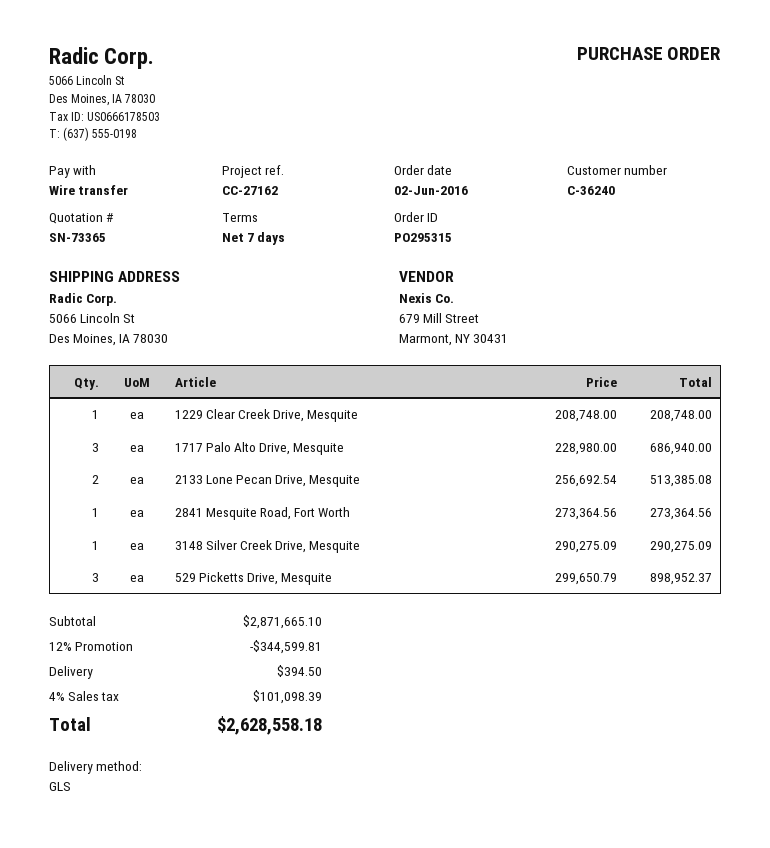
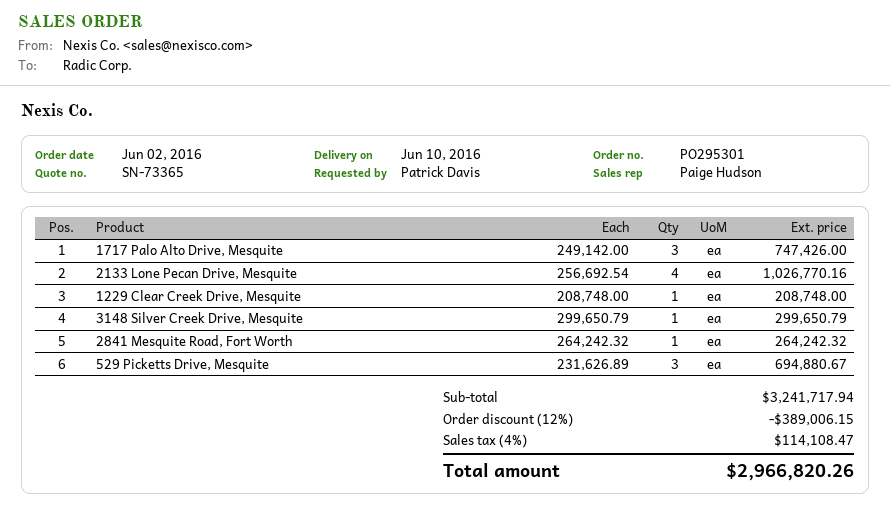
order number: PO295315 -> PO295301
1717 Palo Alto Drive, Mesquite: 3 x 228980.00 = 686940.00 -> 3 x 249142.00 = 747426.00
2133 Lone Pecan Drive, Mesquite: 2 x 256692.54 = 513385.08 -> 4 x 256692.54 = 1026770.16
2841 Mesquite Road, Fort Worth: 1 x 273364.56 = 273364.56 -> 1 x 264242.32 = 264242.32
3148 Silver Creek Drive, Mesquite: 1 x 290275.09 = 290275.09 -> 1 x 299650.79 = 299650.79
529 Picketts Drive, Mesquite: 3 x 299650.79 = 898952.37 -> 3 x 231626.89 = 694880.67
subtotal: 2871665.10 -> 3241717.94
discount: 12% = 344599.81 -> 12% = 389006.15
shipping: 394.50 -> none
tax: 4% = 101098.39 -> 4% = 114108.47
total: 2628558.18 -> 2966820.26

